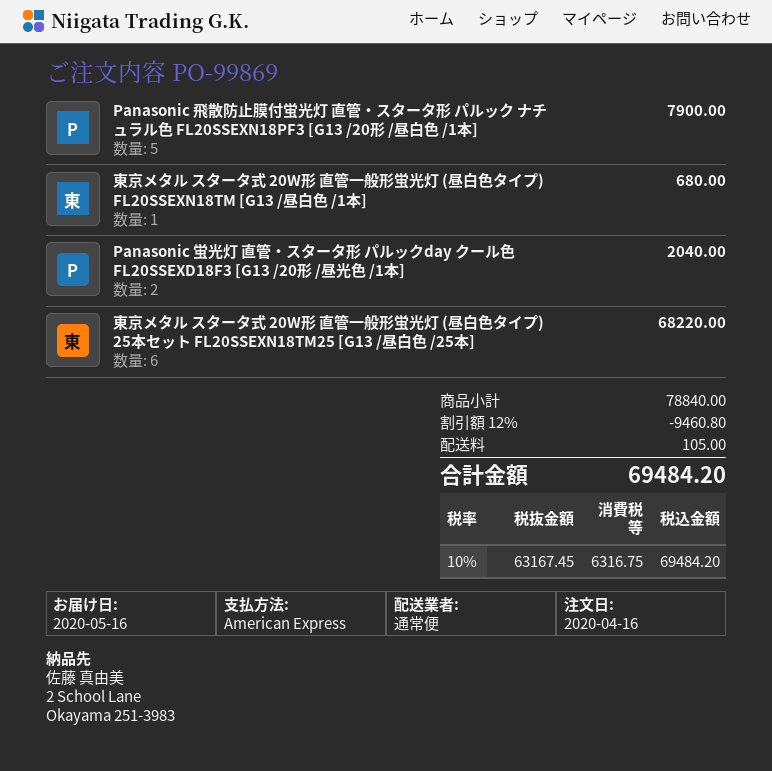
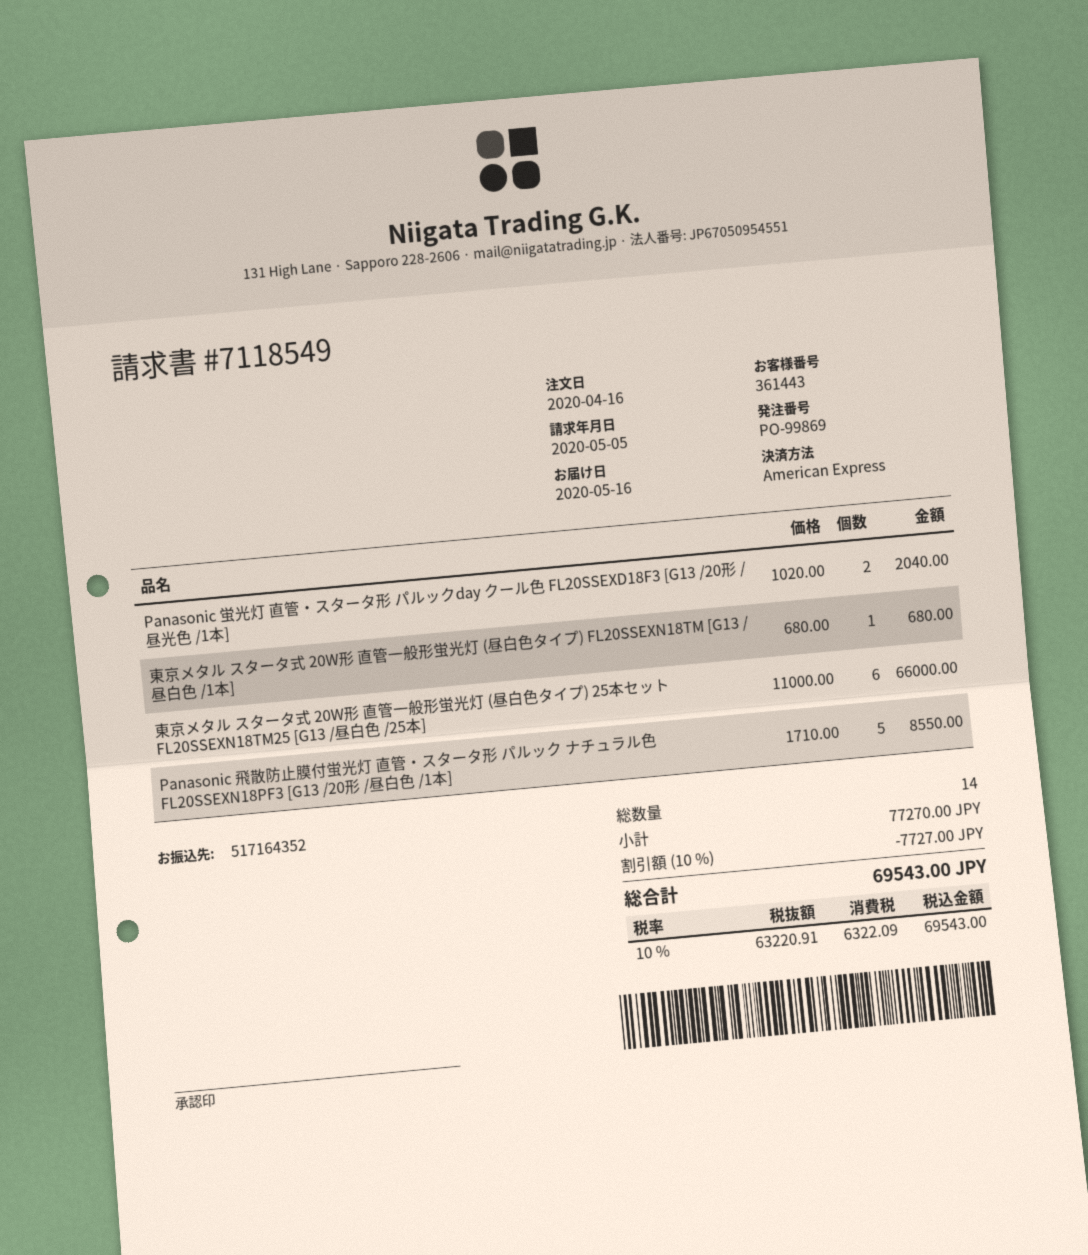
Panasonic 飛散防止膜付蛍光灯 直管・スタータ形 パルック ナチュラル色 FL20SSEXN18PF3 [G13 /20形 /昼白色 /1本]: 5 for 7900.00 -> 5 for 8550.00
東京メタル スタータ式 20W形 直管一般形蛍光灯 (昼白色タイプ) 25本セット FL20SSEXN18TM25 [G13 /昼白色 /25本]: 6 for 68220.00 -> 6 for 66000.00
subtotal: 78840.00 -> 77270.00
discount: 12% = 9460.80 -> 10% = 7727.00
shipping: 105.00 -> none
net: 63167.45 -> 63220.91
tax: 10% = 6316.75 -> 10% = 6322.09
total: 69484.20 -> 69543.00

